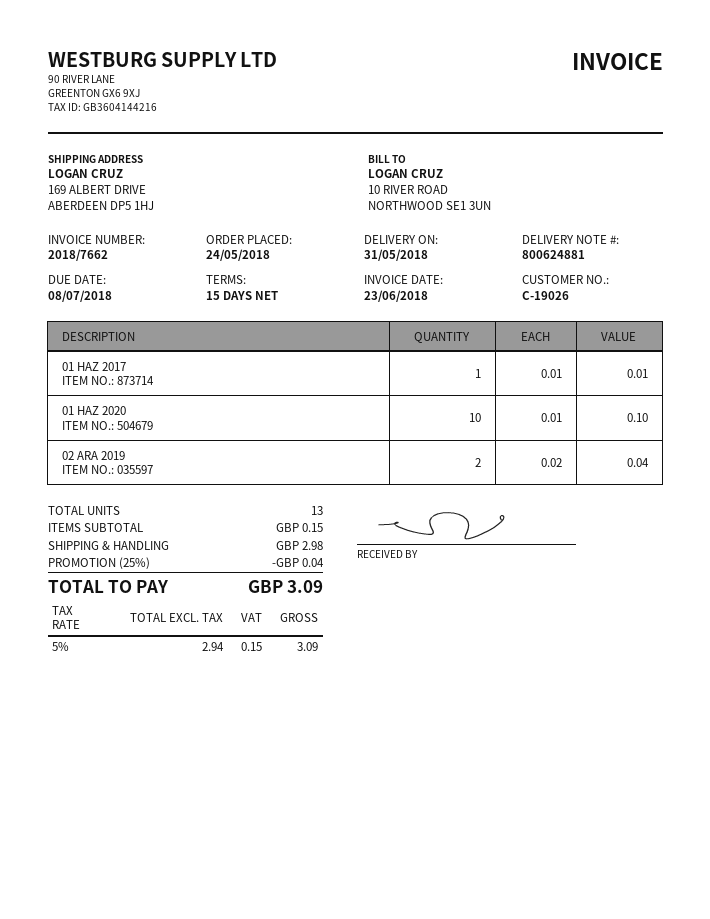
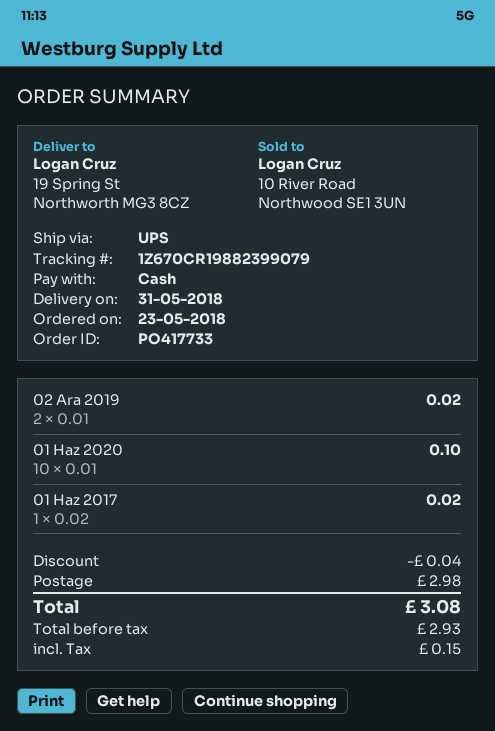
order date: 2018-05-24 -> 2018-05-23
ship to: 169 ALBERT DRIVE, ABERDEEN DP5 1HJ -> 19 Spring St, Northworth MG3 8CZ
01 HAZ 2017: 1 x 0.01 = 0.01 -> 1 x 0.02 = 0.02
02 ARA 2019: 2 x 0.02 = 0.04 -> 2 x 0.01 = 0.02
net: 2.94 -> 2.93
total: 3.09 -> 3.08

